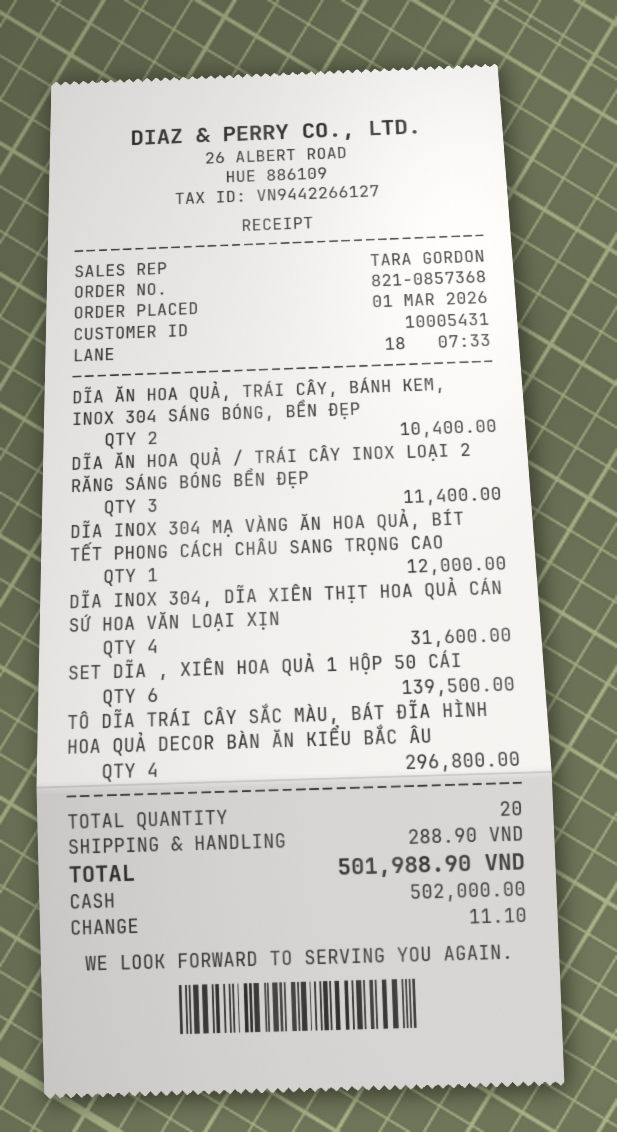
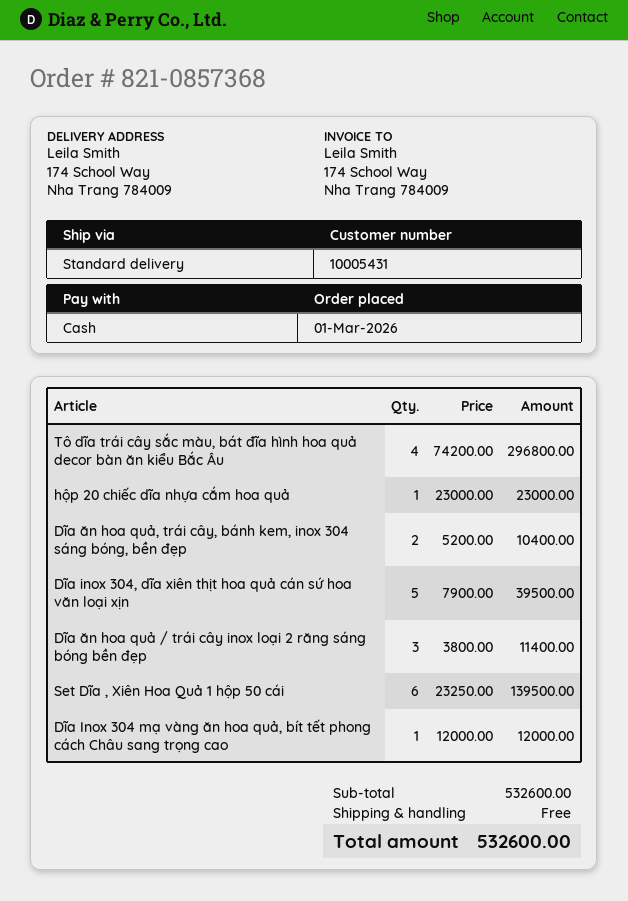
DĨA INOX 304, DĨA XIÊN THỊT HOA QUẢ CÁN SỨ HOA VĂN LOẠI XỊN: 4 for 31600.00 -> 5 for 39500.00
hộp 20 chiếc dĩa nhựa cắm hoa quả: none -> 1 for 23000.00
shipping: 288.90 -> 0.00
total: 501988.90 -> 532600.00

